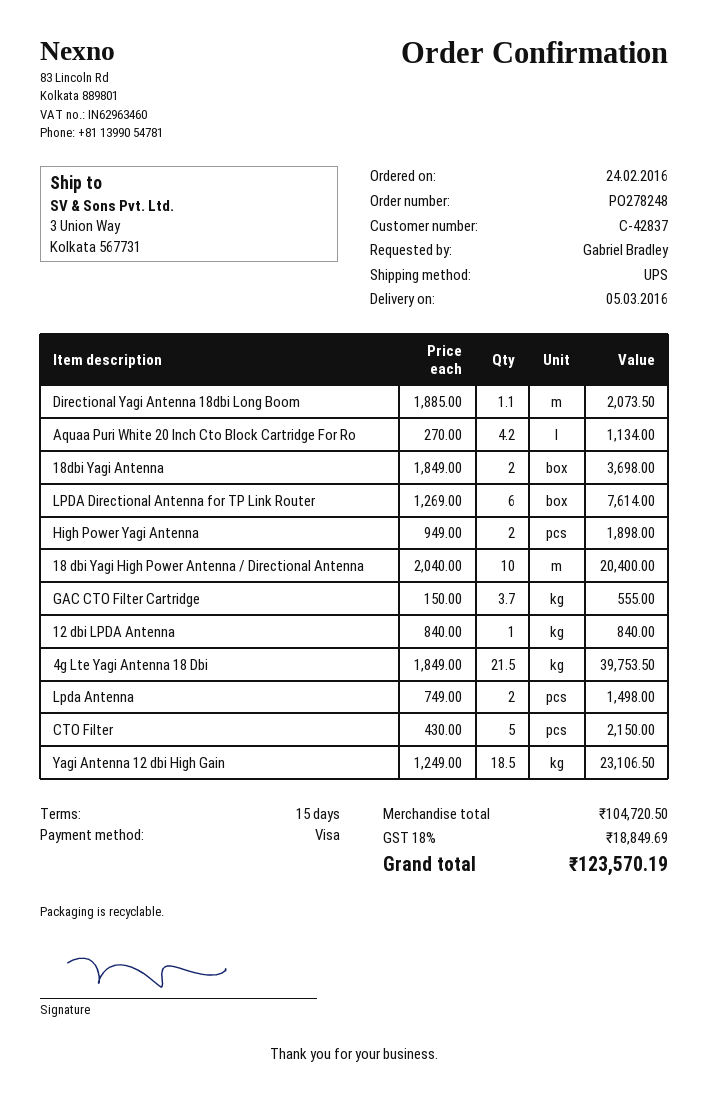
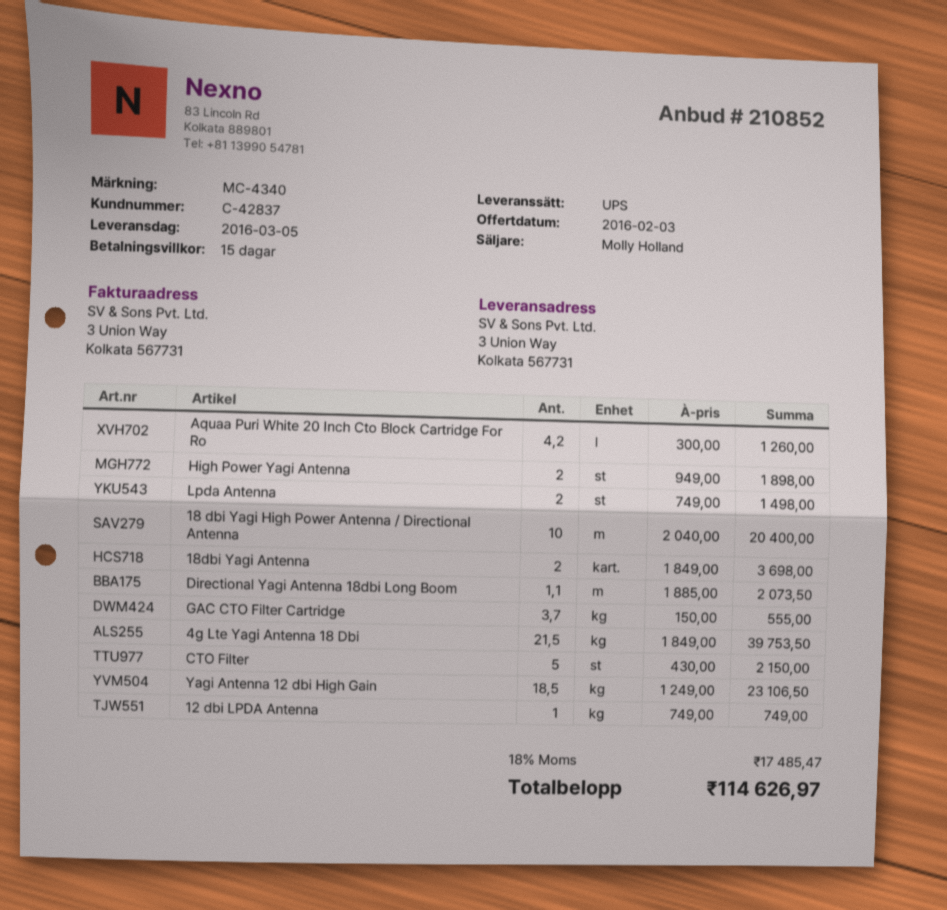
Aquaa Puri White 20 Inch Cto Block Cartridge For Ro: 4.2 x 270.00 = 1134.00 -> 4.2 x 300.00 = 1260.00
LPDA Directional Antenna for TP Link Router: 6 x 1269.00 = 7614.00 -> none
12 dbi LPDA Antenna: 1 x 840.00 = 840.00 -> 1 x 749.00 = 749.00
tax: 18% = 18849.69 -> 18% = 17485.47
total: 123570.19 -> 114626.97

